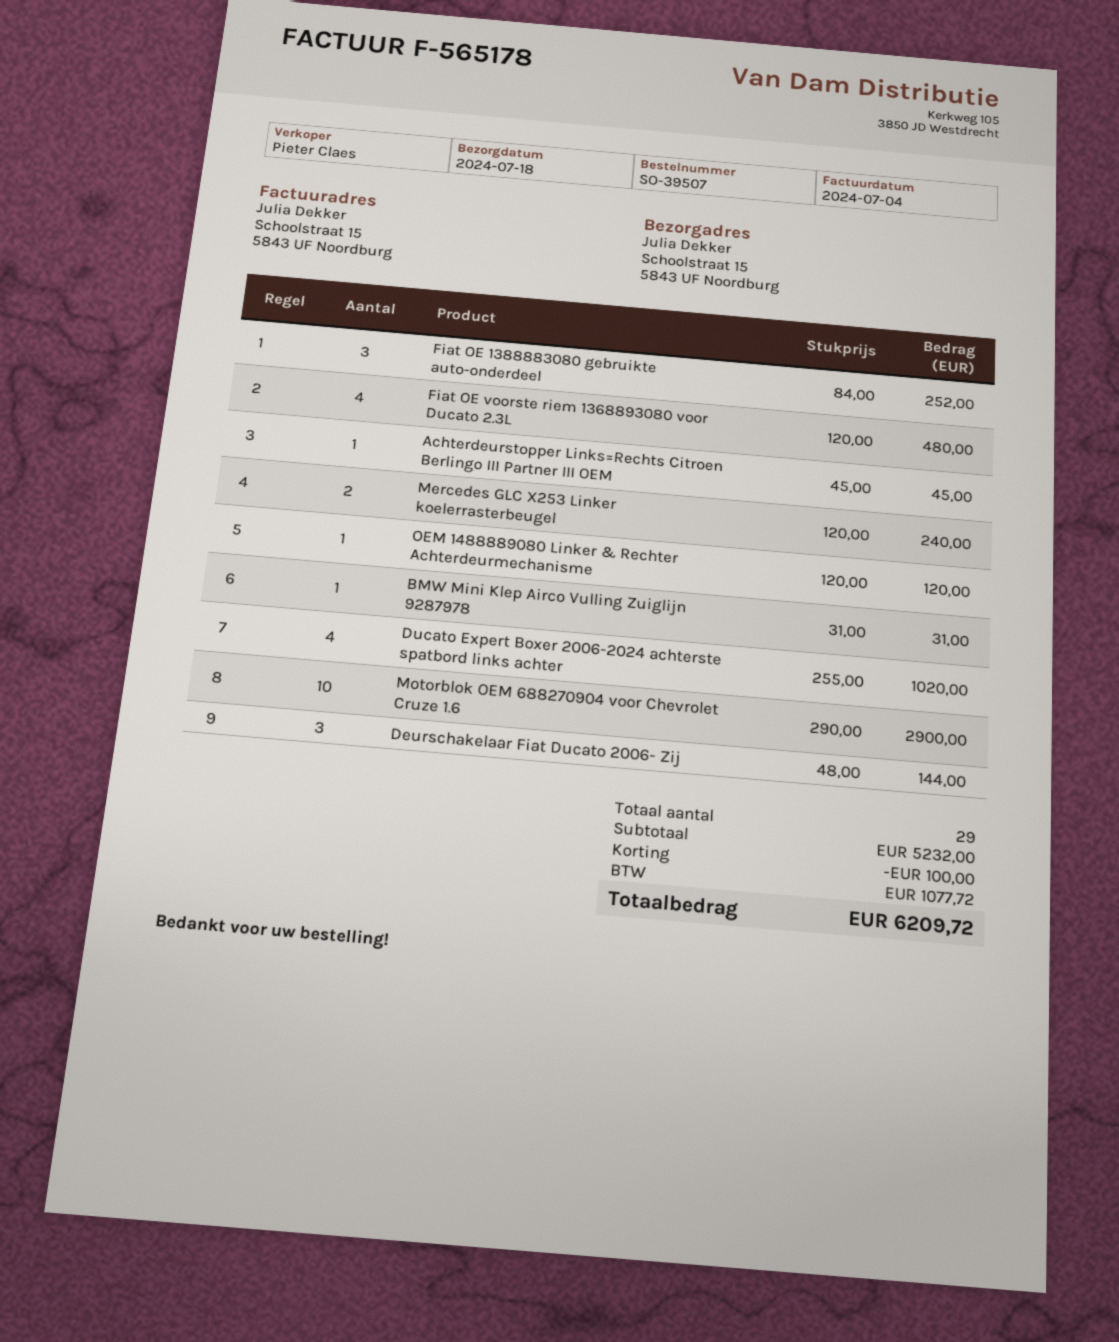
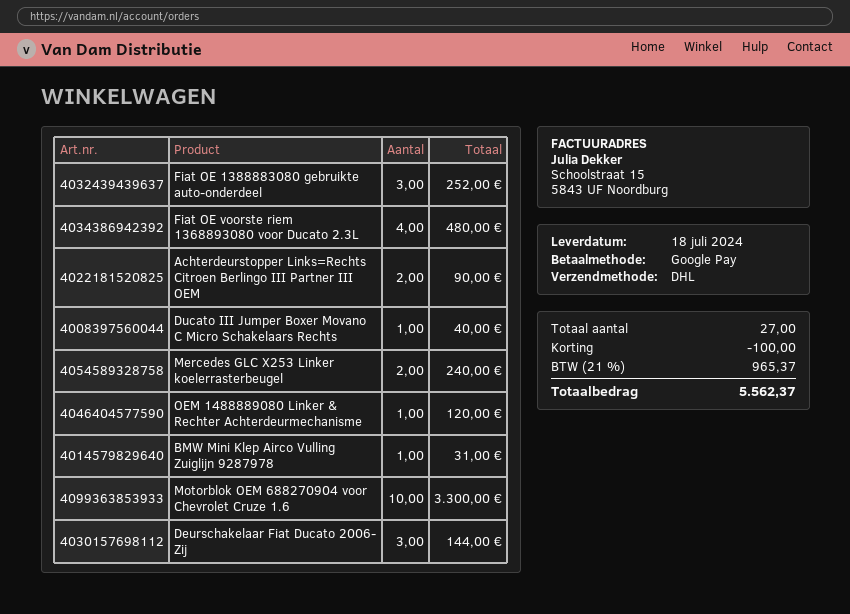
Achterdeurstopper Links=Rechts Citroen Berlingo III Partner III OEM: 1 for 45.00 -> 2 for 90.00
Ducato Expert Boxer 2006-2024 achterste spatbord links achter: 4 for 1020.00 -> none
Motorblok OEM 688270904 voor Chevrolet Cruze 1.6: 10 for 2900.00 -> 10 for 3300.00
Ducato III Jumper Boxer Movano C Micro Schakelaars Rechts: none -> 1 for 40.00
total quantity: 29 -> 27
tax: 1077.72 -> 965.37
total: 6209.72 -> 5562.37

